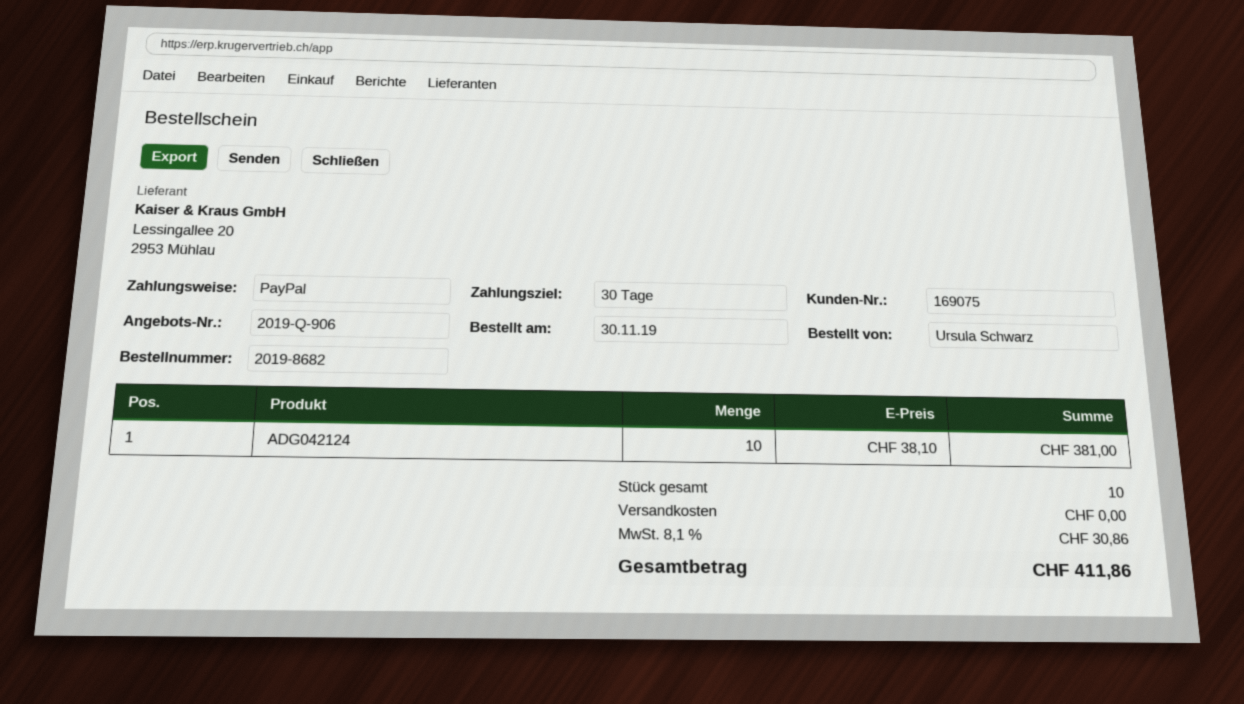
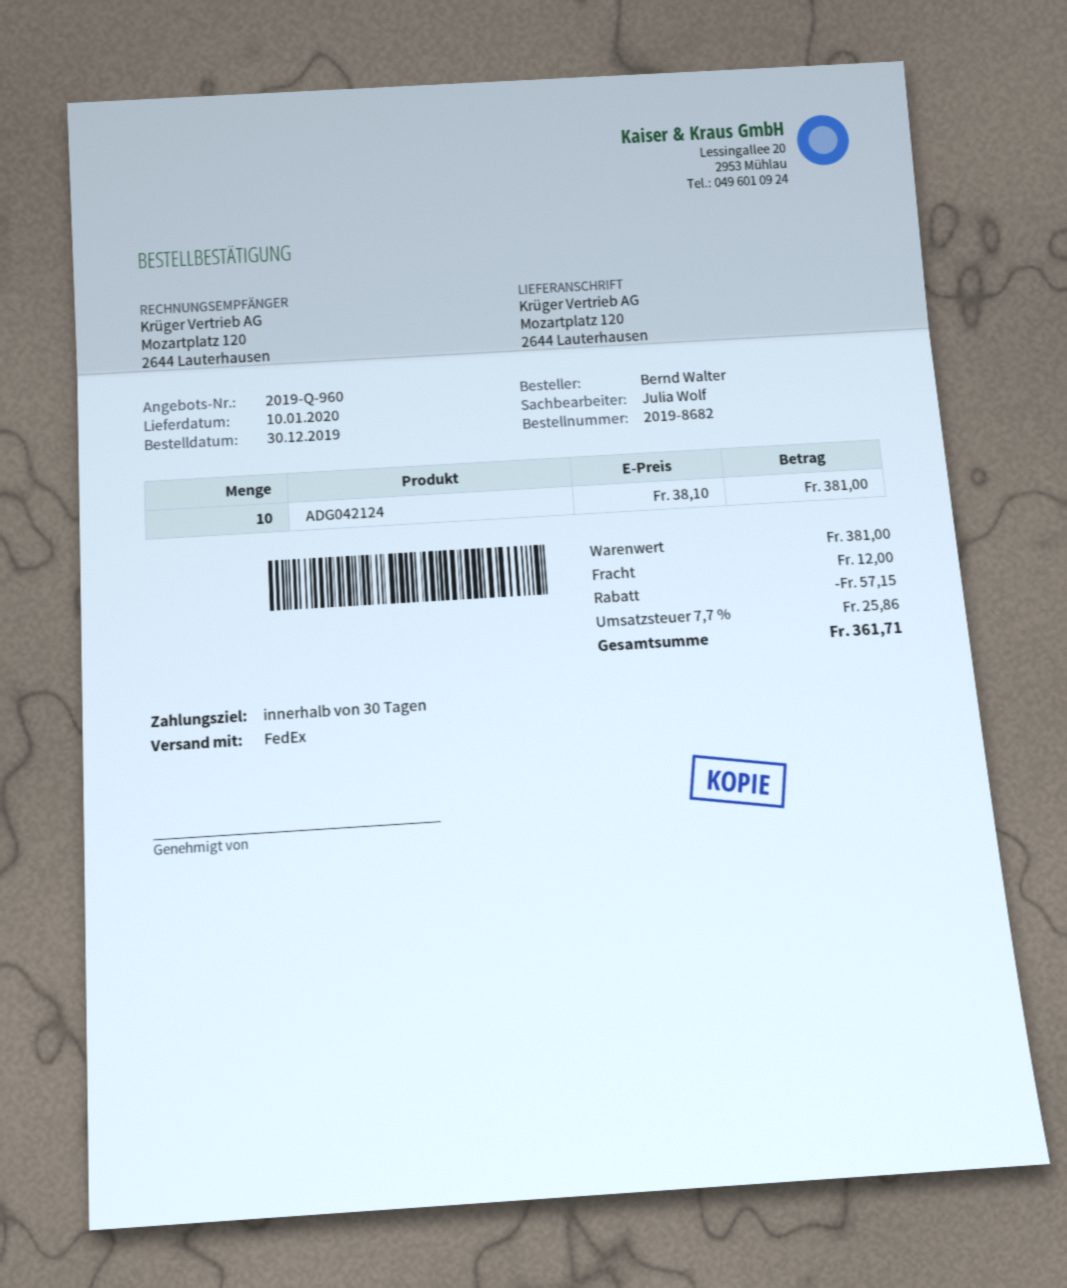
quote number: 2019-Q-906 -> 2019-Q-960
order date: 2019-11-30 -> 2019-12-30
ordered by: Ursula Schwarz -> Bernd Walter
discount: none -> 57.15
shipping: 0.00 -> 12.00
tax: 8.1% = 30.86 -> 7.7% = 25.86
total: 411.86 -> 361.71

